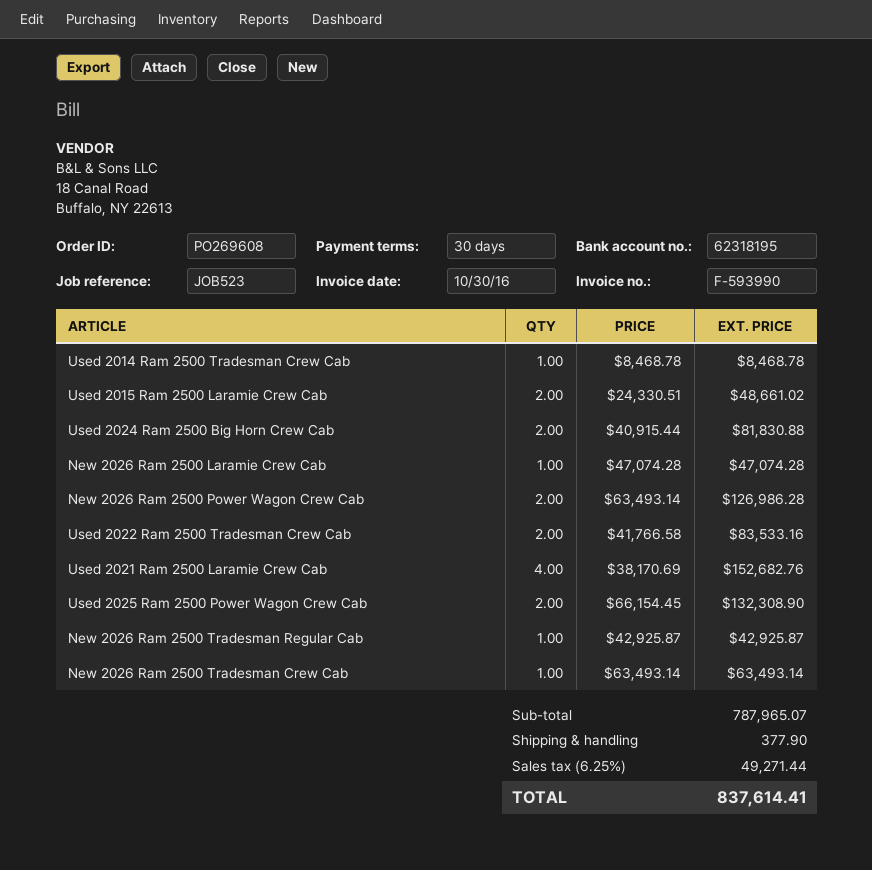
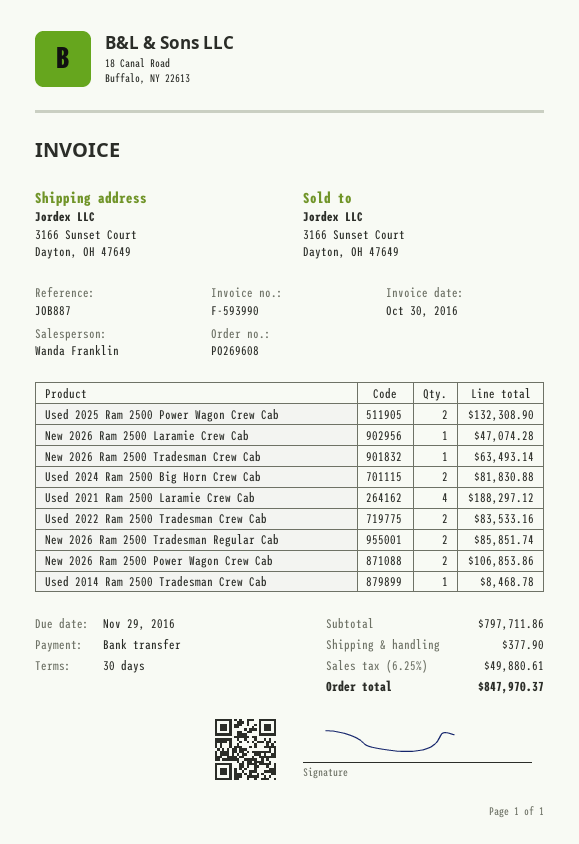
reference: JOB523 -> JOB887
Used 2015 Ram 2500 Laramie Crew Cab: 2 for 48661.02 -> none
New 2026 Ram 2500 Power Wagon Crew Cab: 2 for 126986.28 -> 2 for 106853.86
Used 2021 Ram 2500 Laramie Crew Cab: 4 for 152682.76 -> 4 for 188297.12
New 2026 Ram 2500 Tradesman Regular Cab: 1 for 42925.87 -> 2 for 85851.74
subtotal: 787965.07 -> 797711.86
tax: 6.25% = 49271.44 -> 6.25% = 49880.61
total: 837614.41 -> 847970.37

